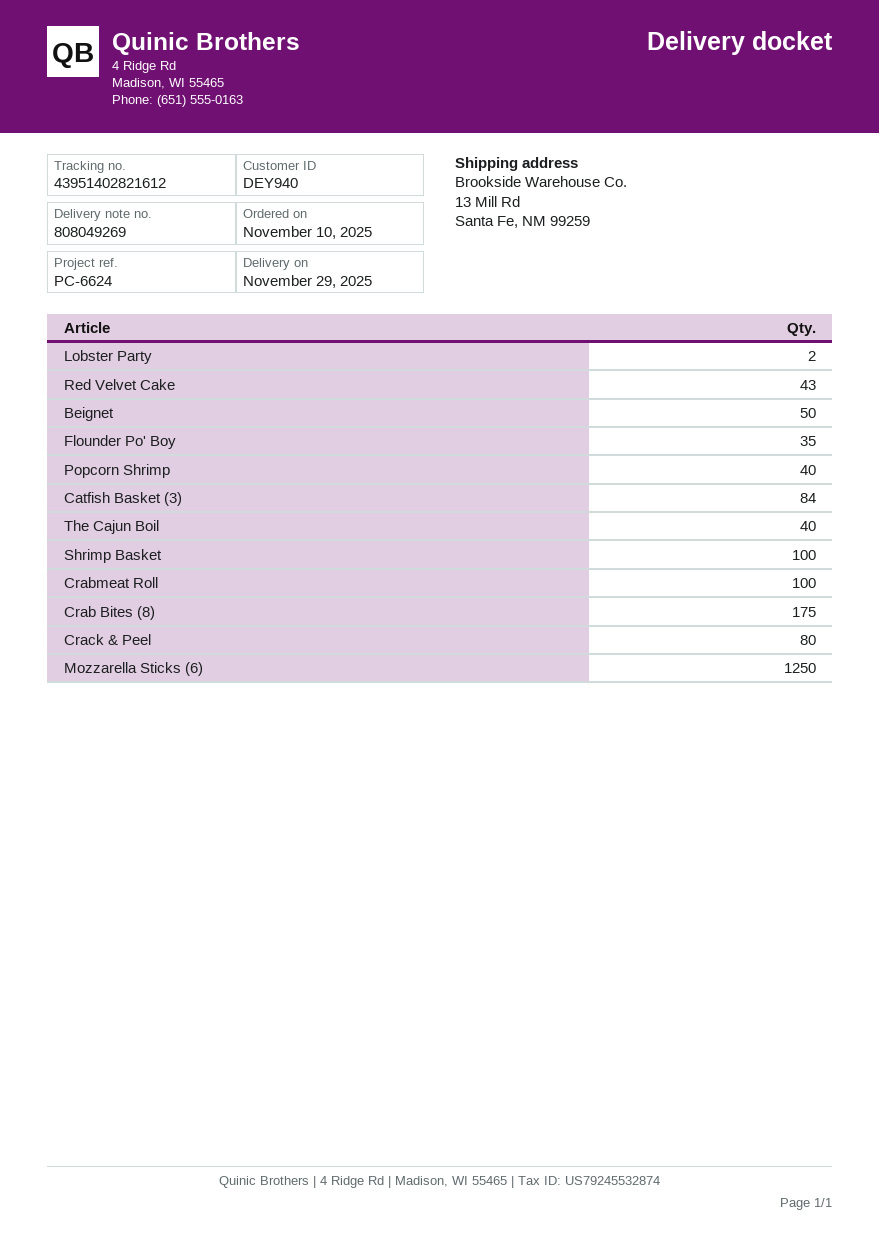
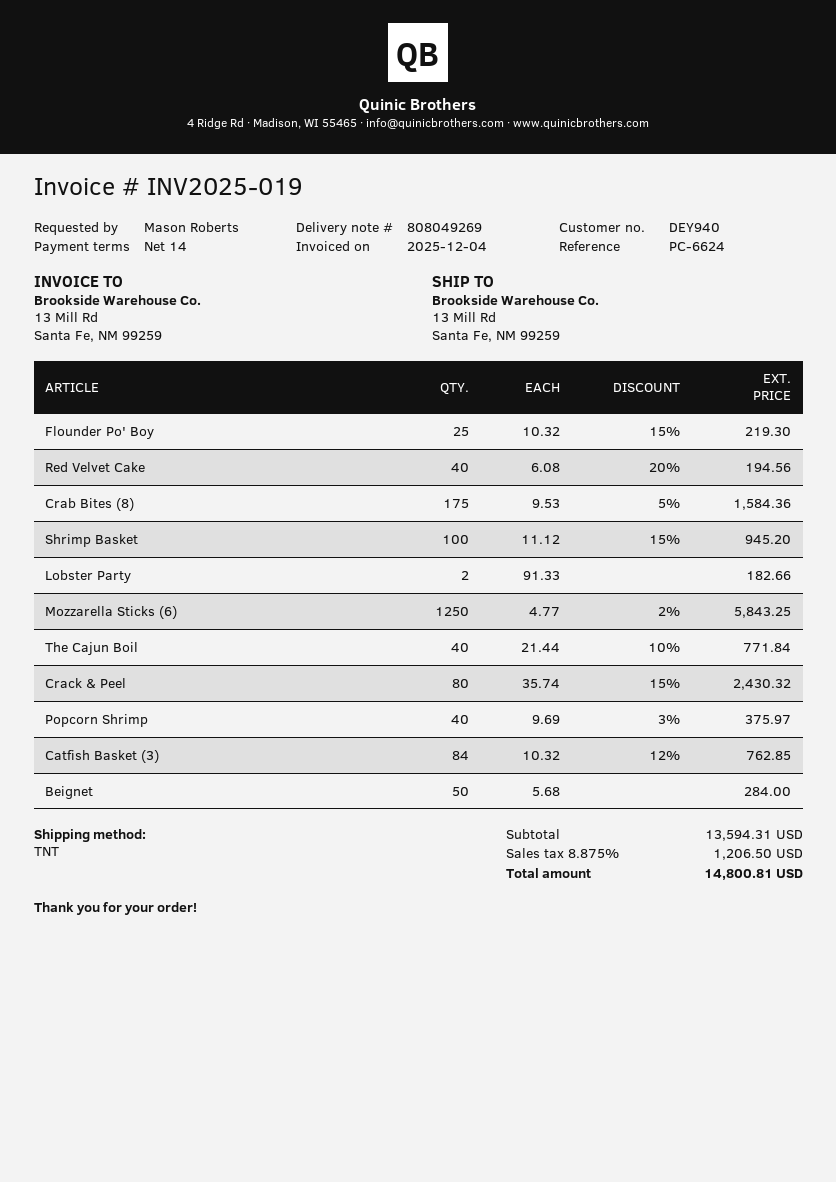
Red Velvet Cake: 43 -> 40
Flounder Po' Boy: 35 -> 25
Crabmeat Roll: 100 -> none

